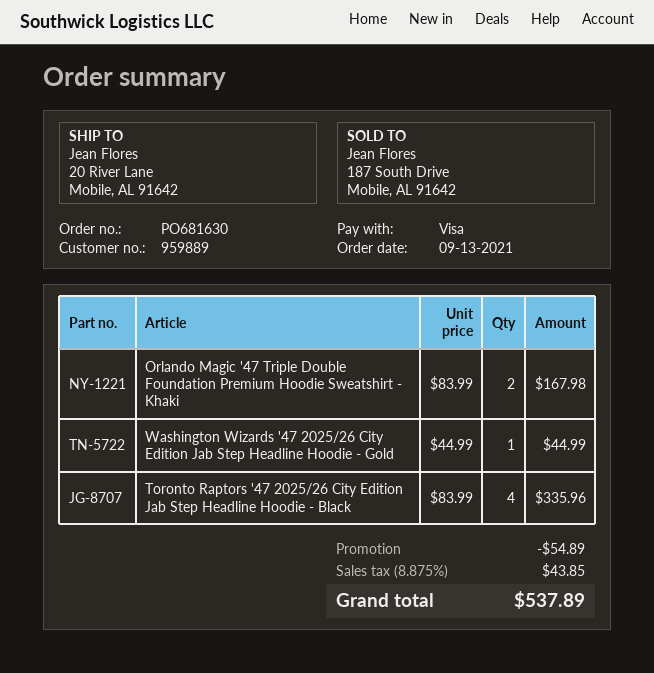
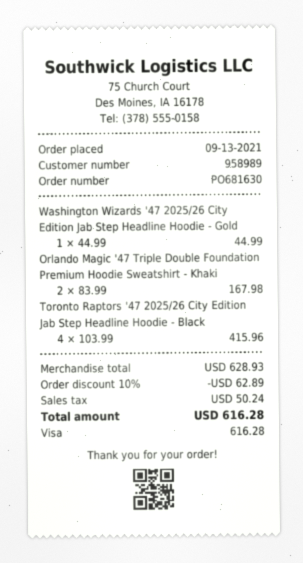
customer number: 959889 -> 958989
Toronto Raptors '47 2025/26 City Edition Jab Step Headline Hoodie - Black: 4 x 83.99 = 335.96 -> 4 x 103.99 = 415.96
discount: 54.89 -> 62.89
tax: 43.85 -> 50.24
total: 537.89 -> 616.28

